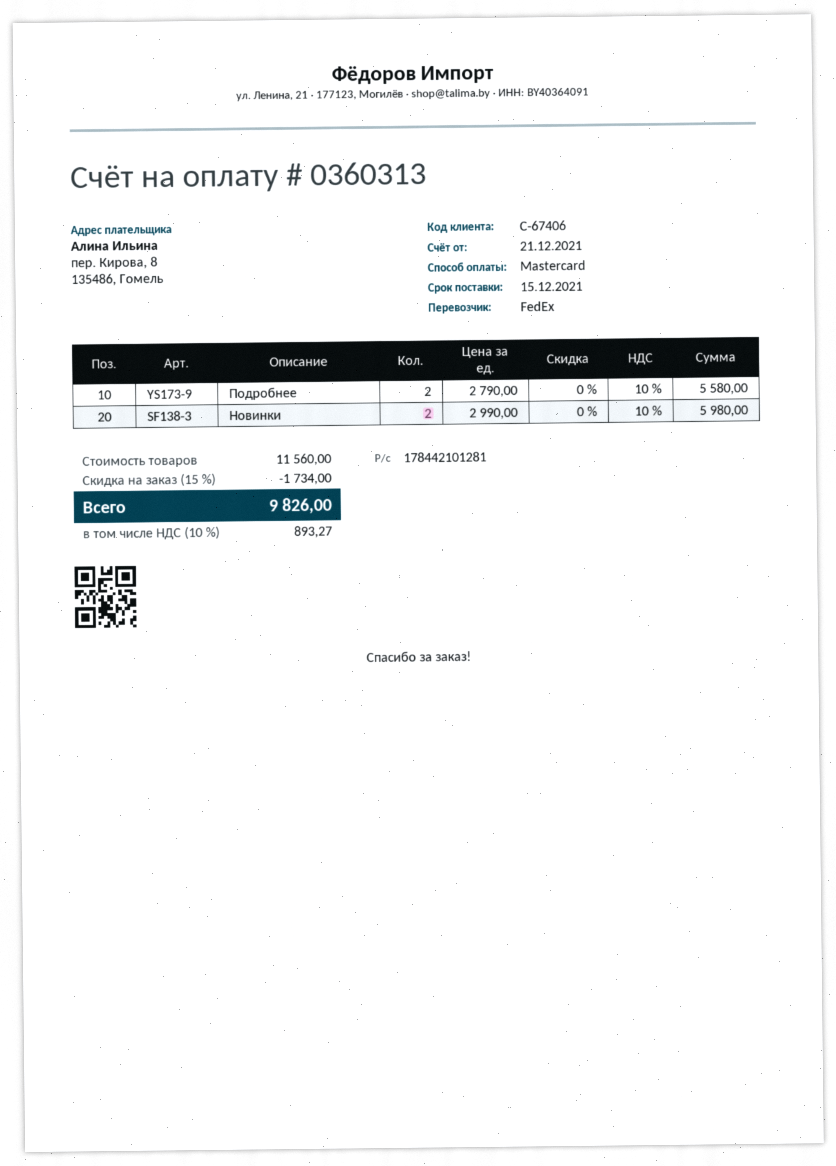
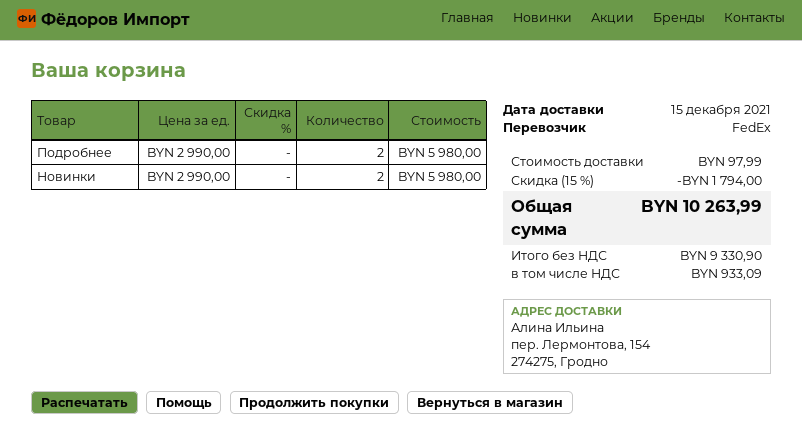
Подробнее: 2 x 2790.00 = 5580.00 -> 2 x 2990.00 = 5980.00
discount: 15% = 1734.00 -> 15% = 1794.00
shipping: none -> 97.99
tax: 893.27 -> 933.09
total: 9826.00 -> 10263.99

